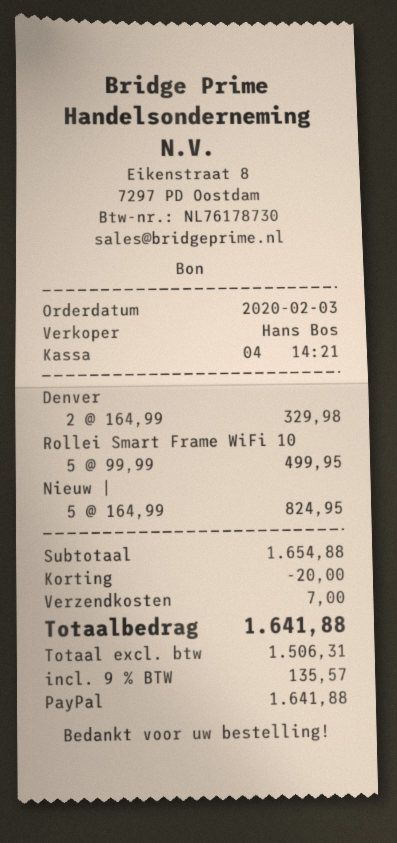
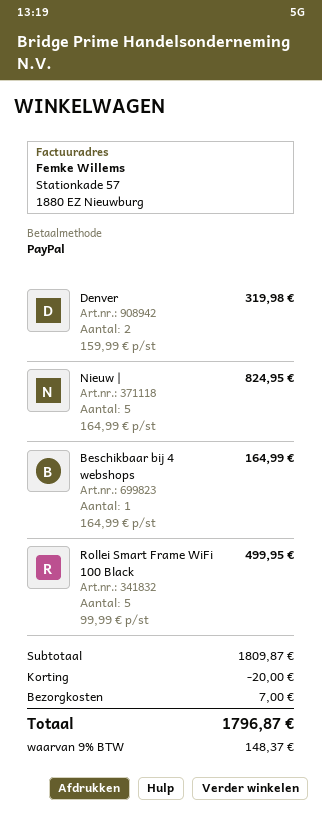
Denver: 2 x 164.99 = 329.98 -> 2 x 159.99 = 319.98
Beschikbaar bij 4 webshops: none -> 1 x 164.99 = 164.99
subtotal: 1654.88 -> 1809.87
tax: 9% = 135.57 -> 9% = 148.37
total: 1641.88 -> 1796.87

